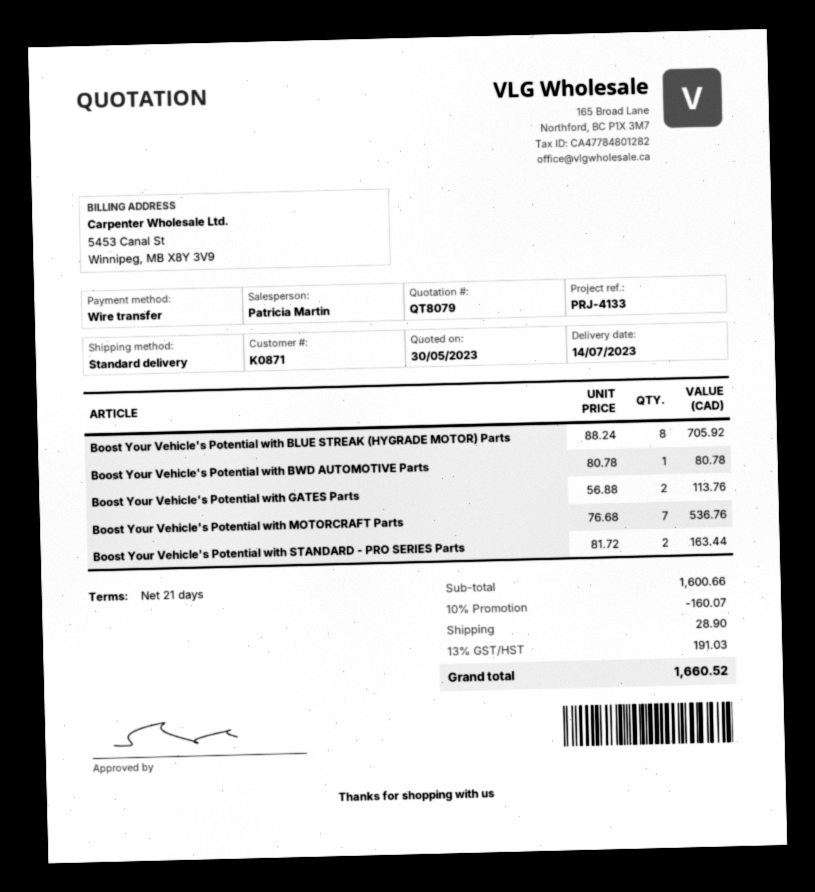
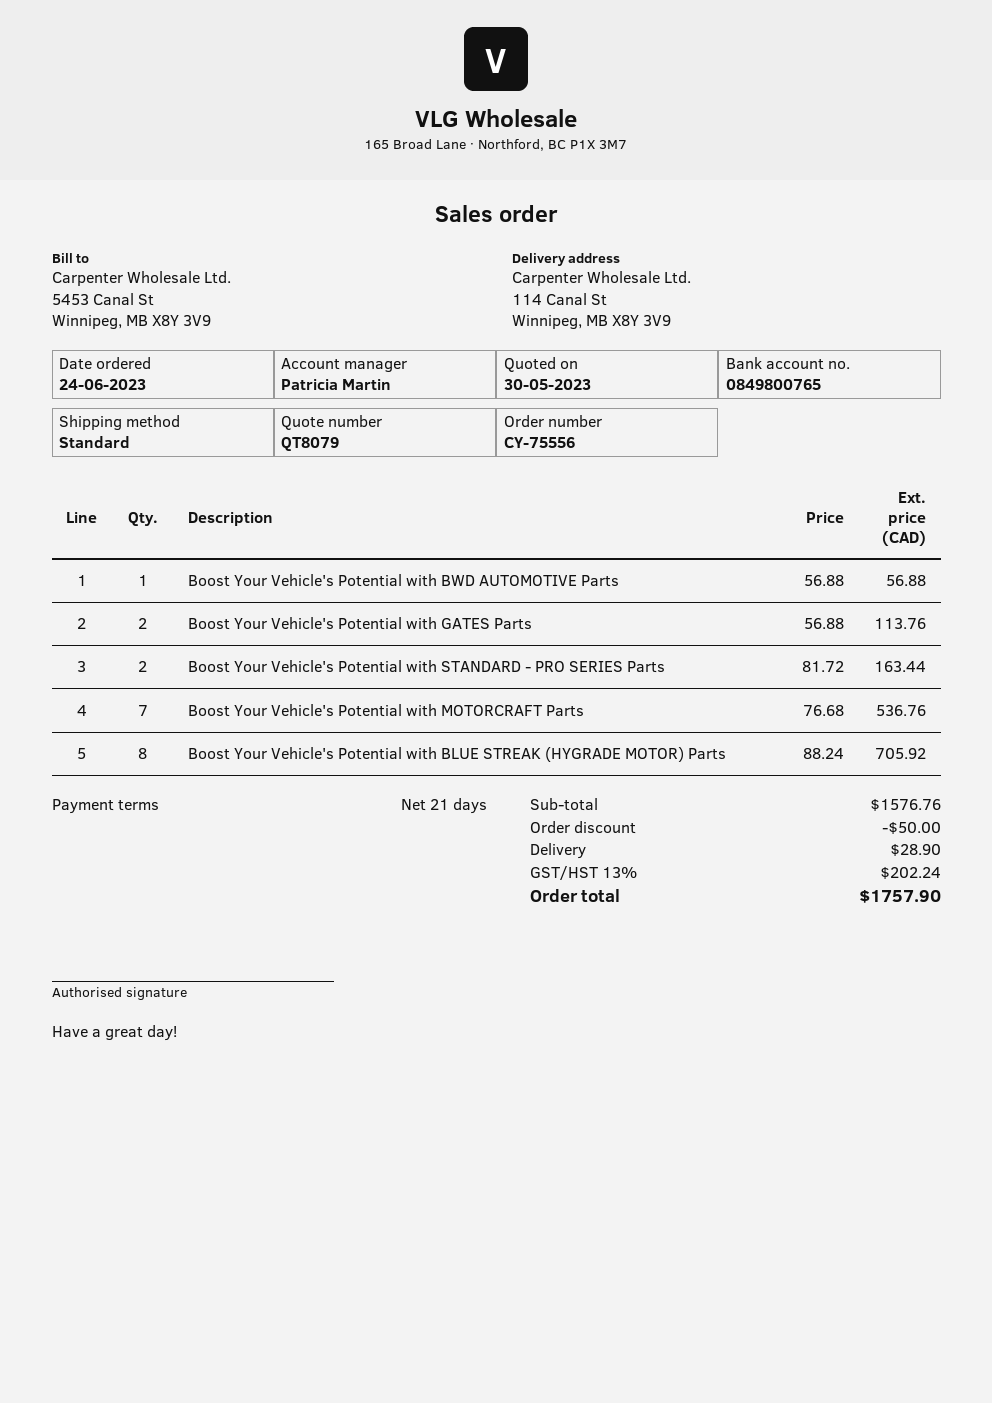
Boost Your Vehicle's Potential with BWD AUTOMOTIVE Parts: 1 x 80.78 = 80.78 -> 1 x 56.88 = 56.88
subtotal: 1600.66 -> 1576.76
discount: 160.07 -> 50.00
tax: 13% = 191.03 -> 13% = 202.24
total: 1660.52 -> 1757.90

